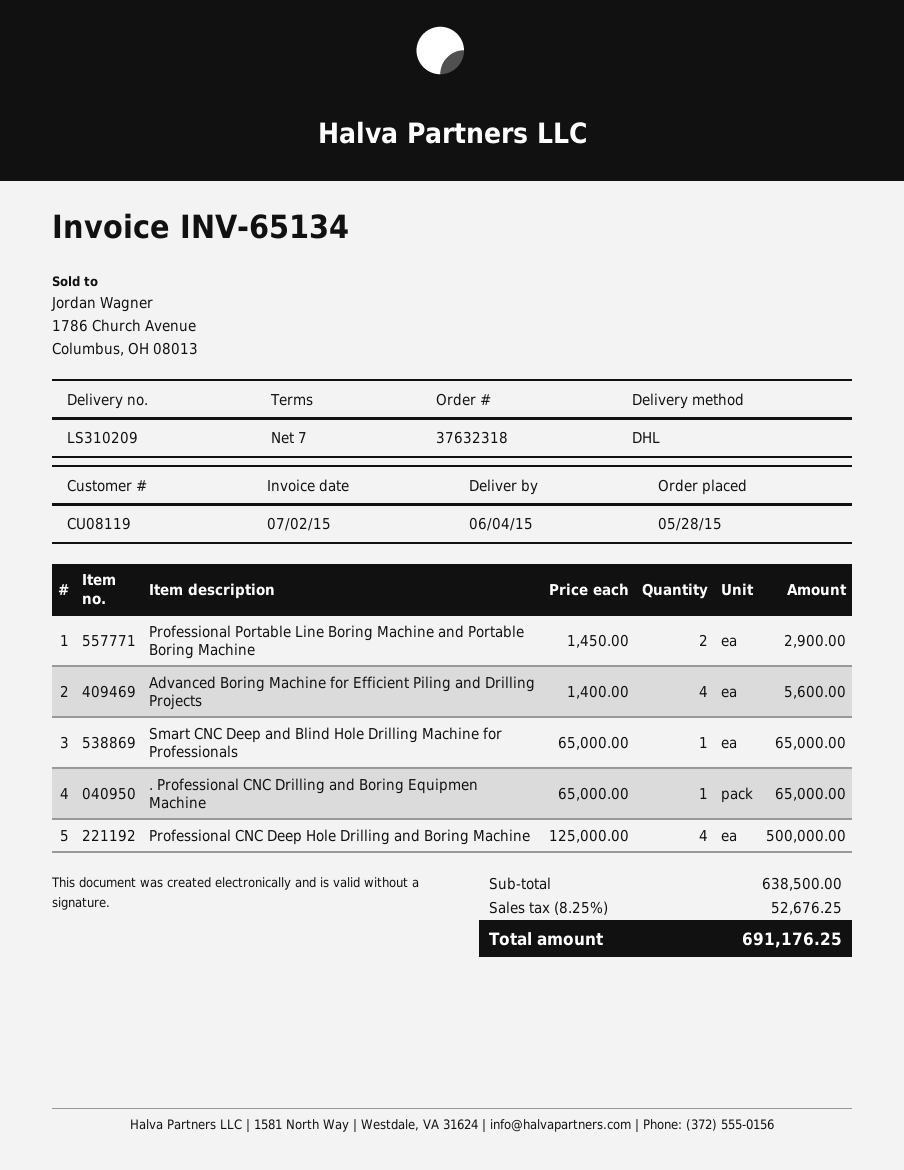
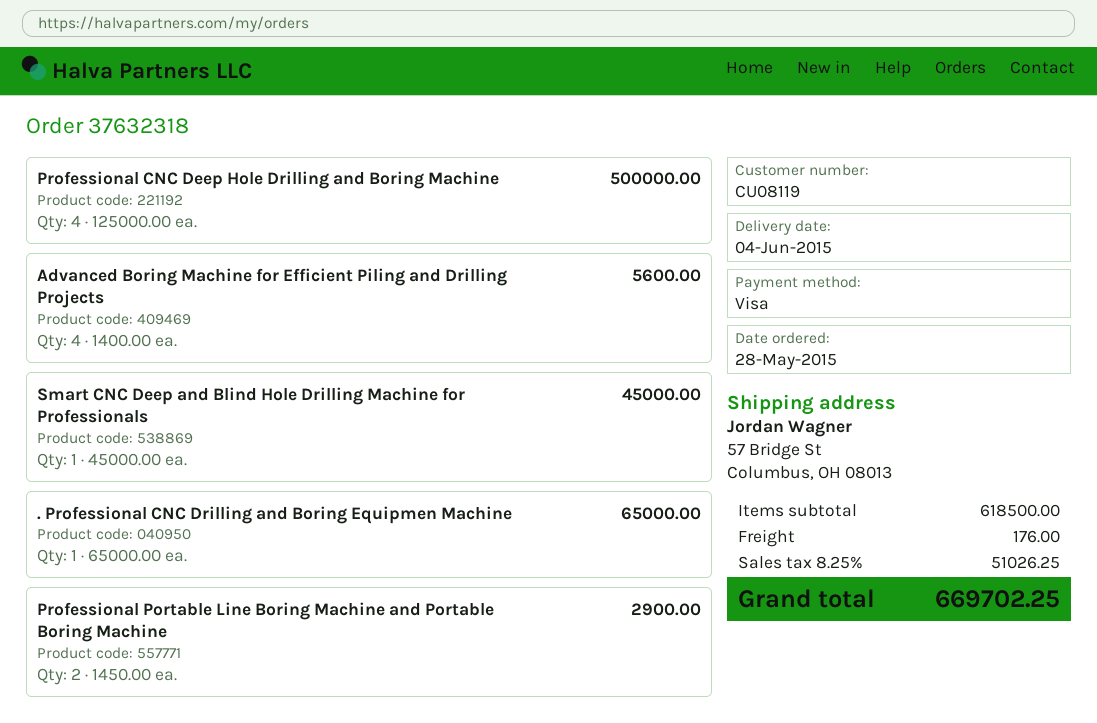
Smart CNC Deep and Blind Hole Drilling Machine for Professionals: 1 x 65000.00 = 65000.00 -> 1 x 45000.00 = 45000.00
subtotal: 638500.00 -> 618500.00
shipping: none -> 176.00
tax: 8.25% = 52676.25 -> 8.25% = 51026.25
total: 691176.25 -> 669702.25

